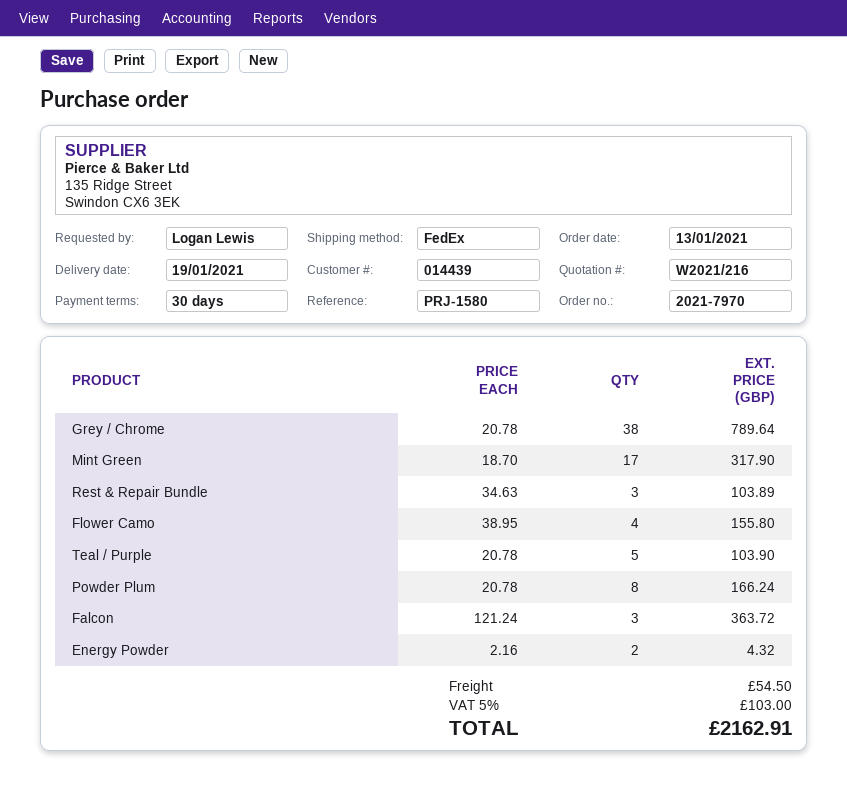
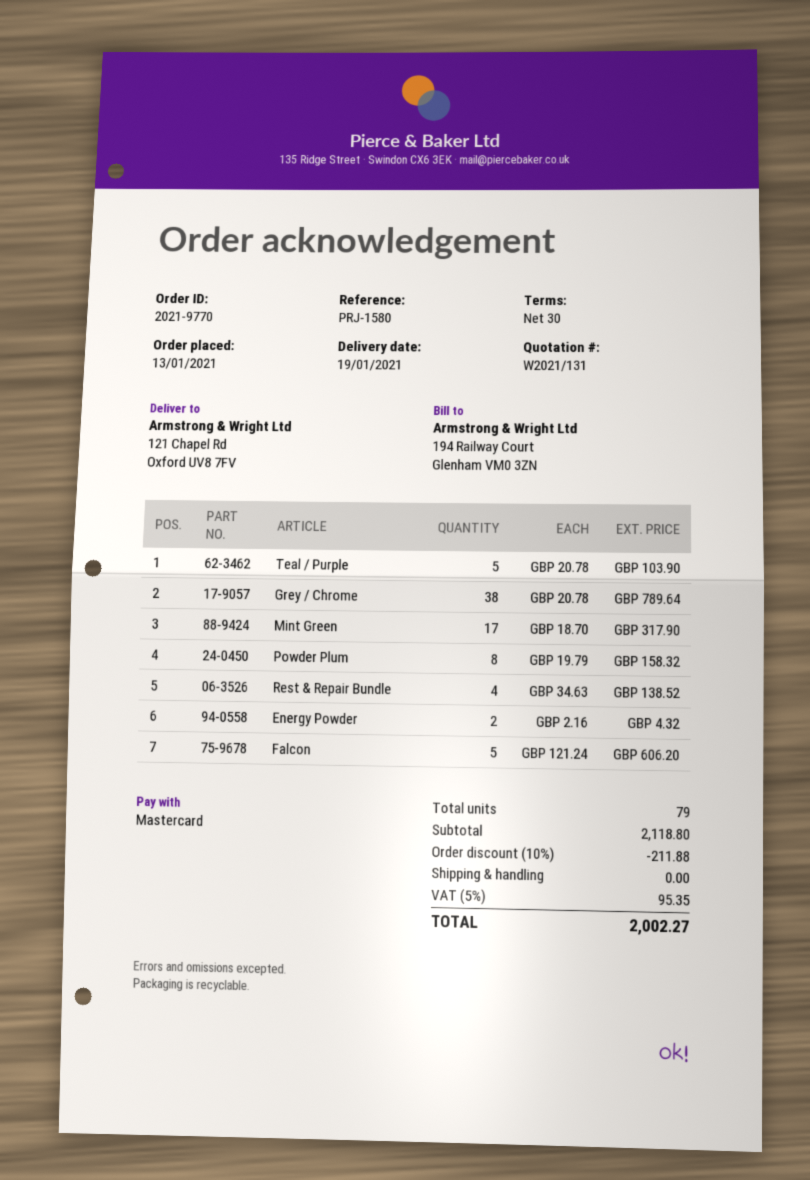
quote number: W2021/216 -> W2021/131
order number: 2021-7970 -> 2021-9770
Rest & Repair Bundle: 3 x 34.63 = 103.89 -> 4 x 34.63 = 138.52
Flower Camo: 4 x 38.95 = 155.80 -> none
Powder Plum: 8 x 20.78 = 166.24 -> 8 x 19.79 = 158.32
Falcon: 3 x 121.24 = 363.72 -> 5 x 121.24 = 606.20
discount: none -> 10% = 211.88
shipping: 54.50 -> 0.00
tax: 5% = 103.00 -> 5% = 95.35
total: 2162.91 -> 2002.27

